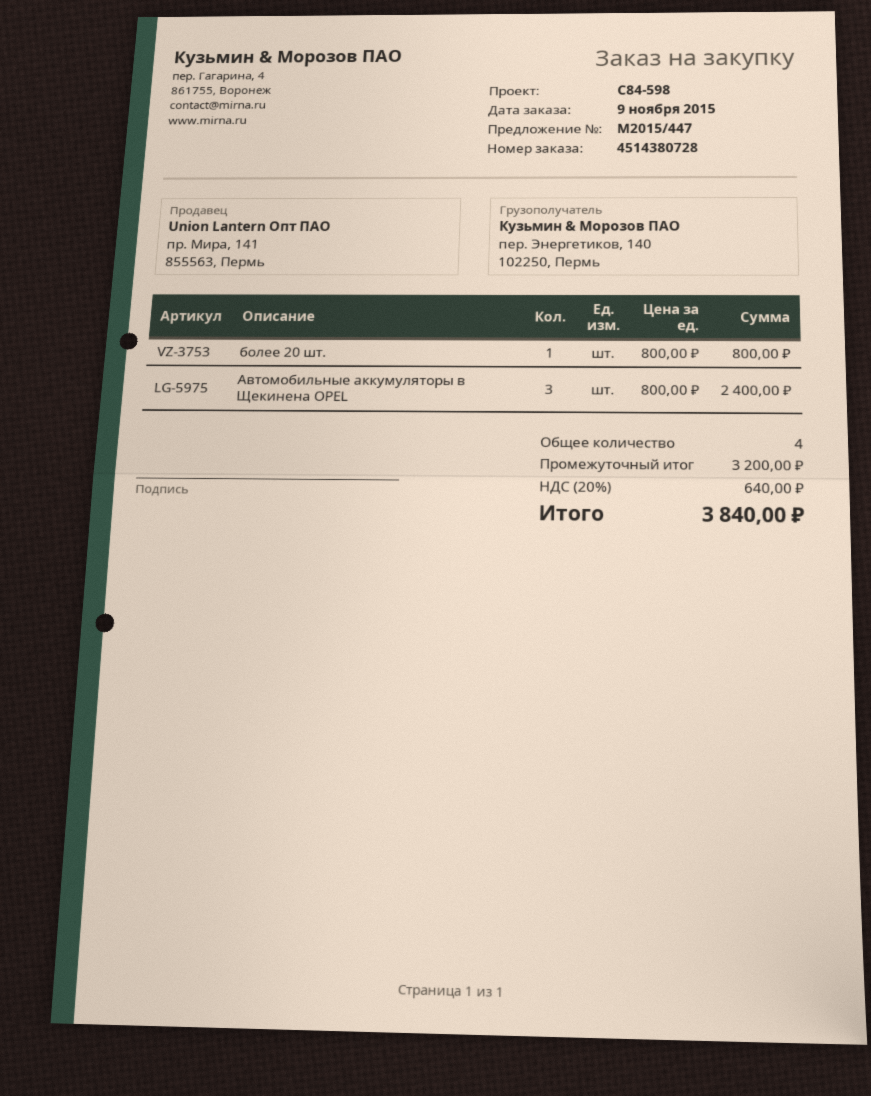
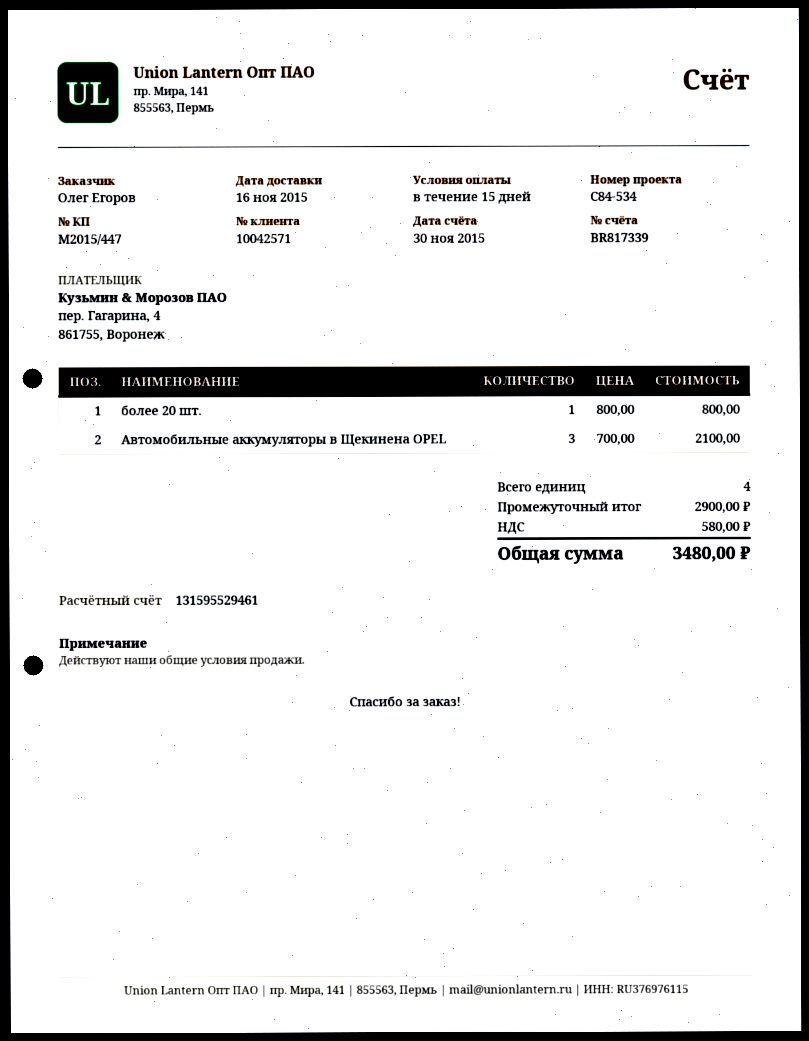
reference: C84-598 -> C84-534
Автомобильные аккумуляторы в Щекинена OPEL: 3 x 800.00 = 2400.00 -> 3 x 700.00 = 2100.00
subtotal: 3200.00 -> 2900.00
tax: 640.00 -> 580.00
total: 3840.00 -> 3480.00

